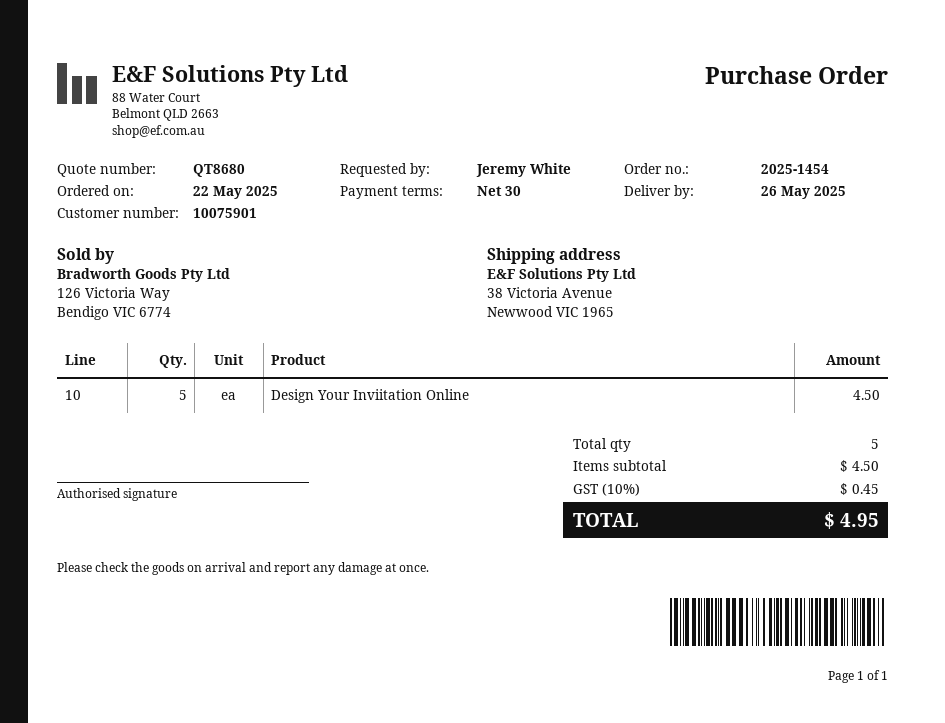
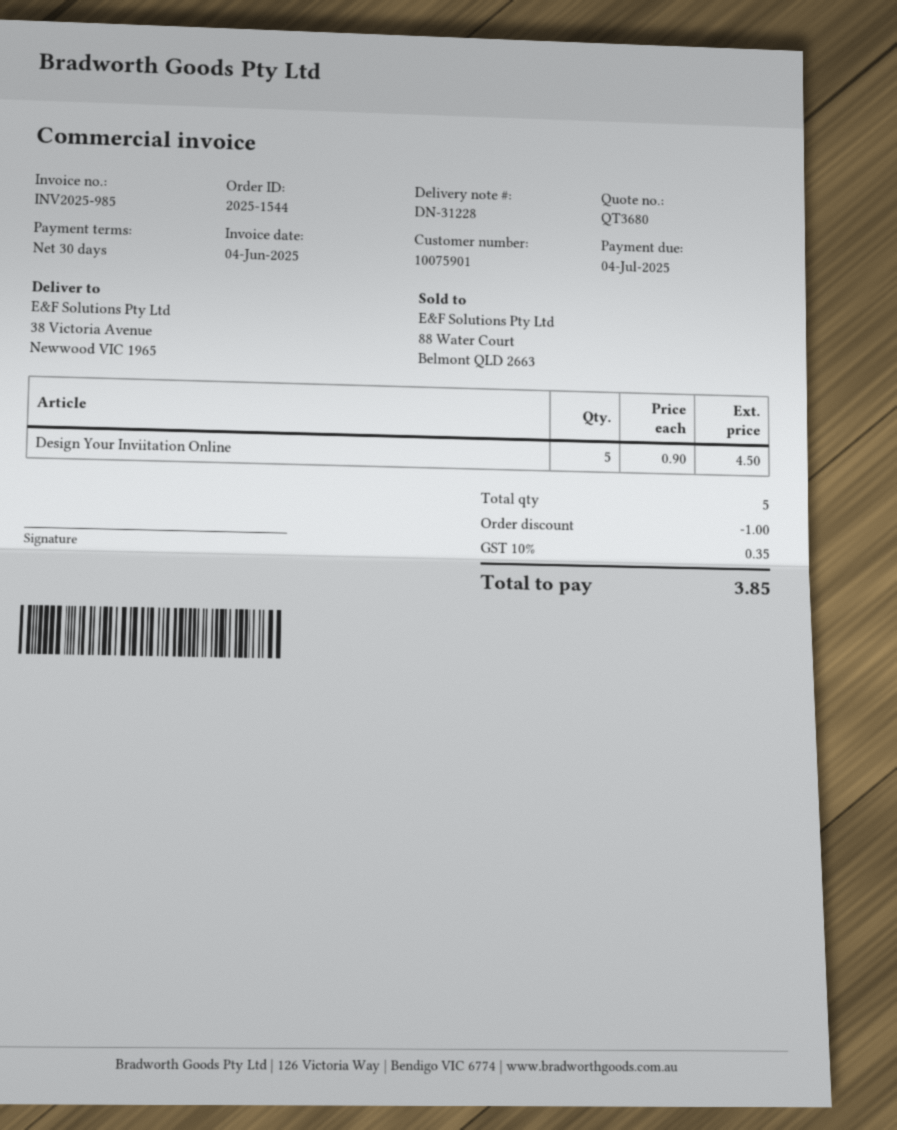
quote number: QT8680 -> QT3680
order number: 2025-1454 -> 2025-1544
discount: none -> 1.00
tax: 10% = 0.45 -> 10% = 0.35
total: 4.95 -> 3.85

